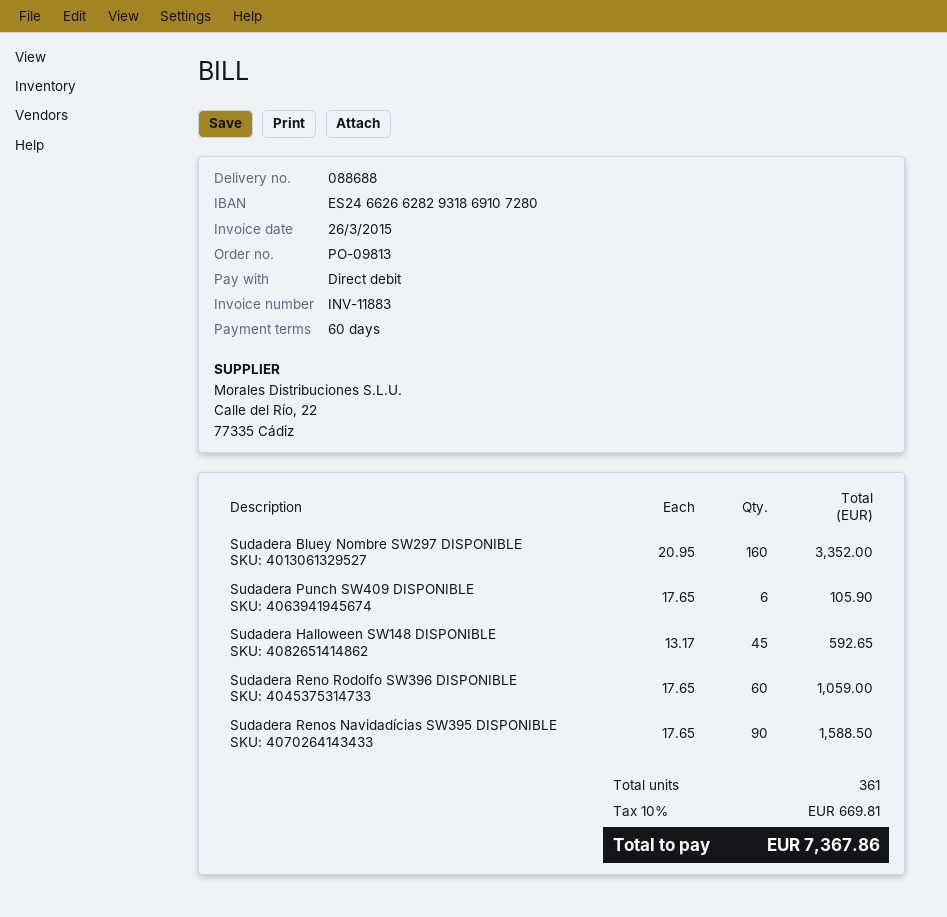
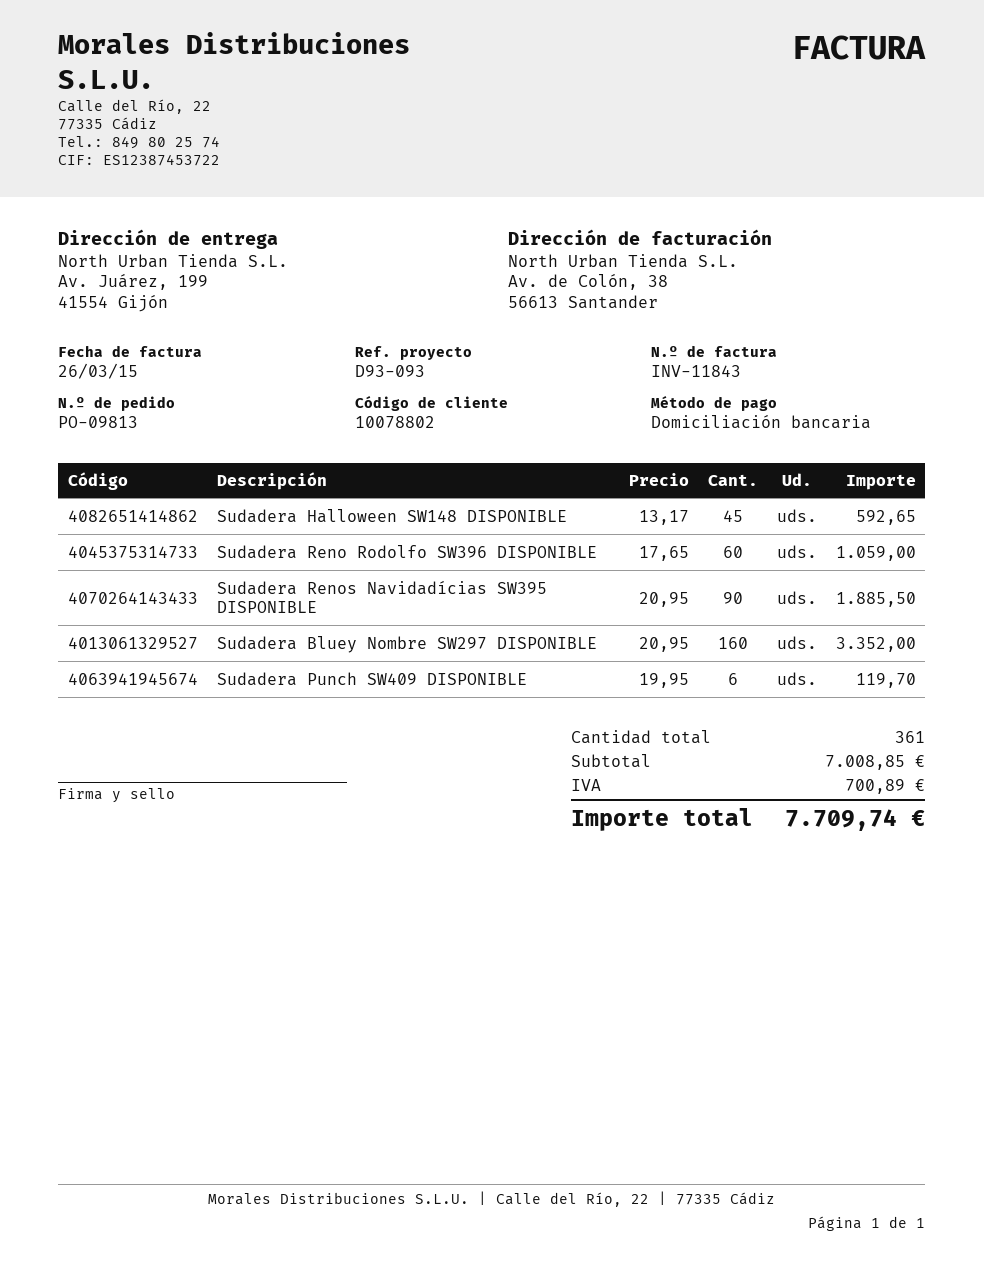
invoice number: INV-11883 -> INV-11843
Sudadera Punch SW409 DISPONIBLE: 6 x 17.65 = 105.90 -> 6 x 19.95 = 119.70
Sudadera Renos Navidadícias SW395 DISPONIBLE: 90 x 17.65 = 1588.50 -> 90 x 20.95 = 1885.50
tax: 669.81 -> 700.89
total: 7367.86 -> 7709.74

